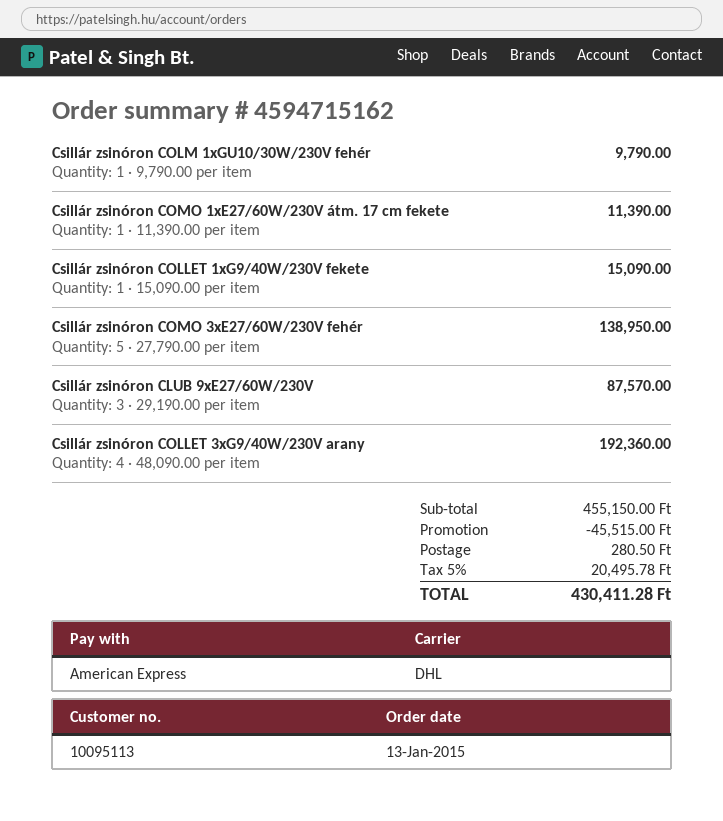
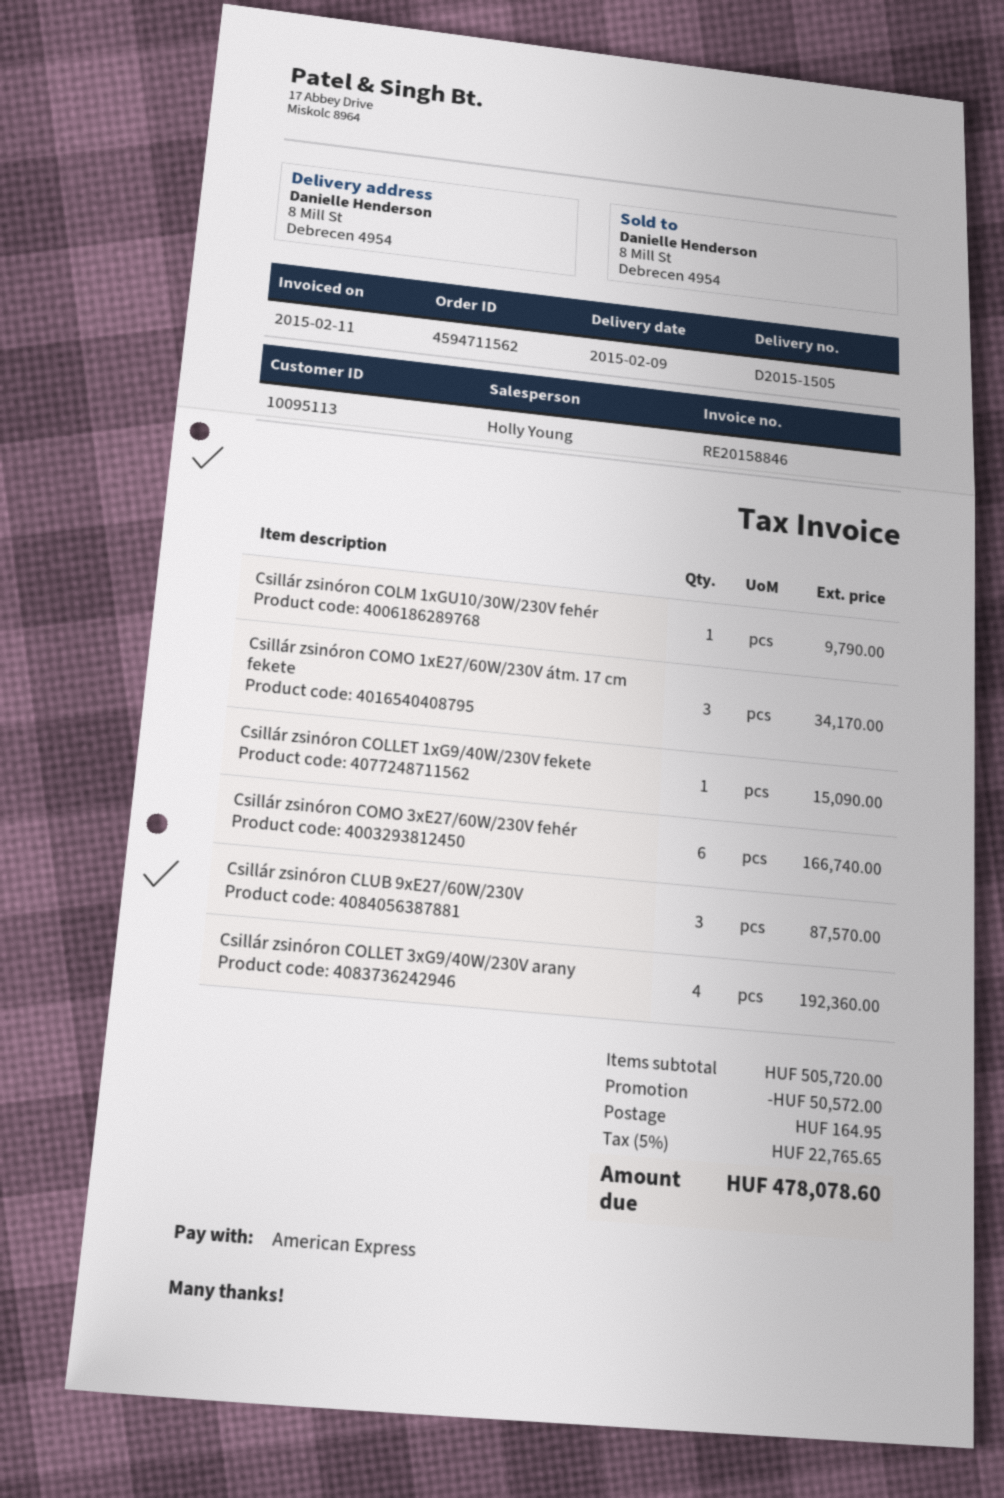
order number: 4594715162 -> 4594711562
Csillár zsinóron COMO 1xE27/60W/230V átm. 17 cm fekete: 1 for 11390.00 -> 3 for 34170.00
Csillár zsinóron COMO 3xE27/60W/230V fehér: 5 for 138950.00 -> 6 for 166740.00
subtotal: 455150.00 -> 505720.00
discount: 45515.00 -> 50572.00
shipping: 280.50 -> 164.95
tax: 5% = 20495.78 -> 5% = 22765.65
total: 430411.28 -> 478078.60

